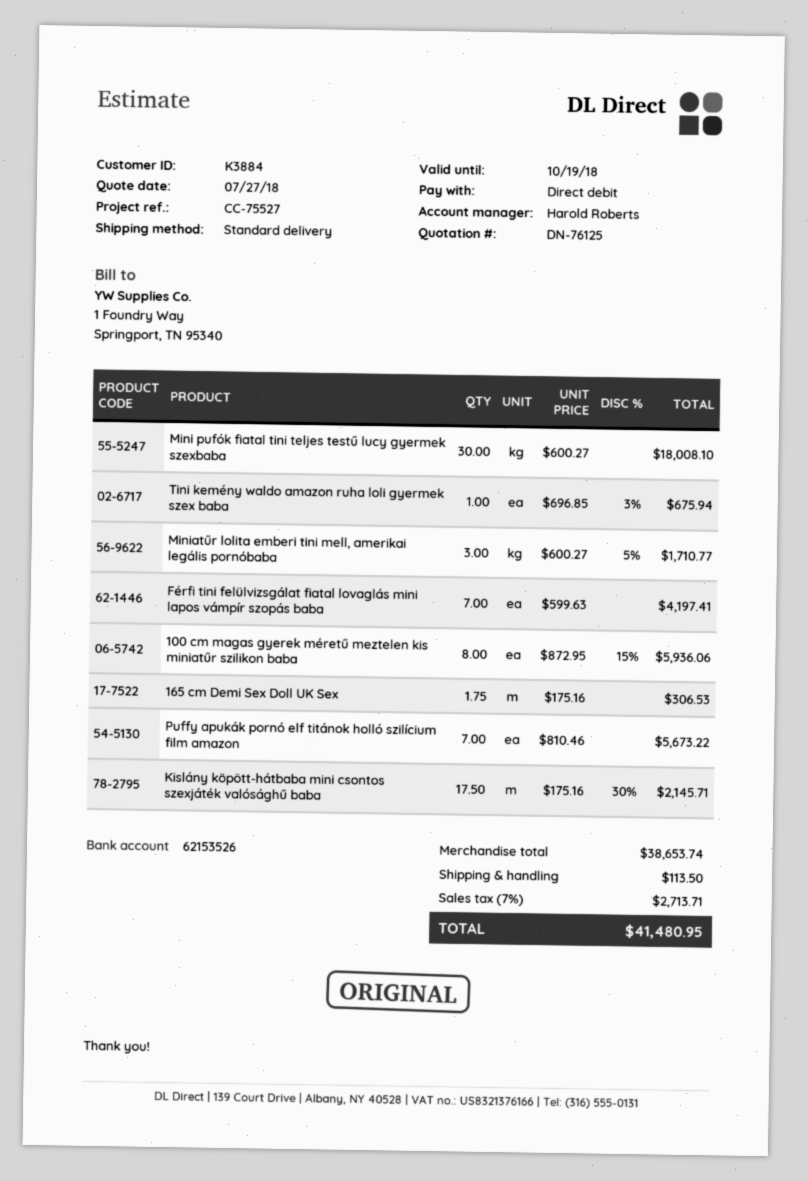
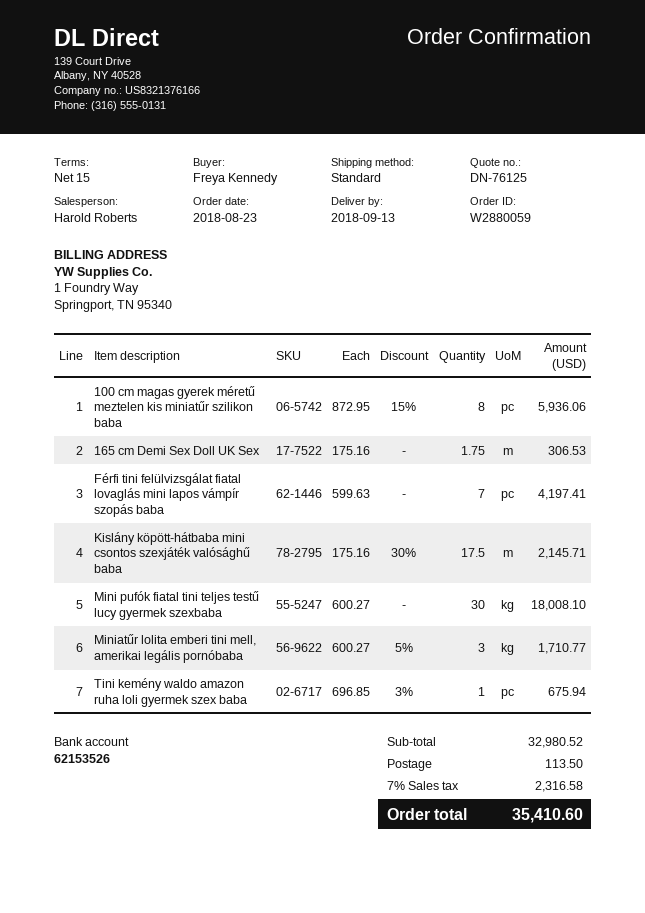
Puffy apukák pornó elf titánok holló szilícium film amazon: 7 x 810.46 = 5673.22 -> none
subtotal: 38653.74 -> 32980.52
tax: 7% = 2713.71 -> 7% = 2316.58
total: 41480.95 -> 35410.60

